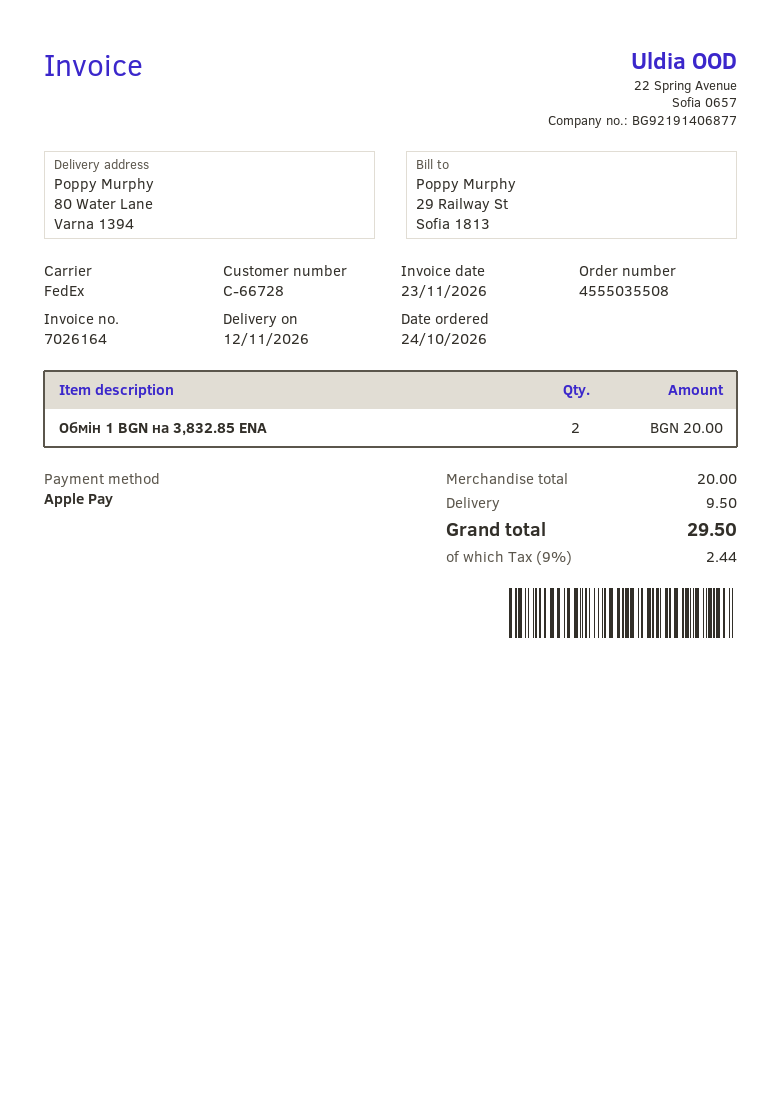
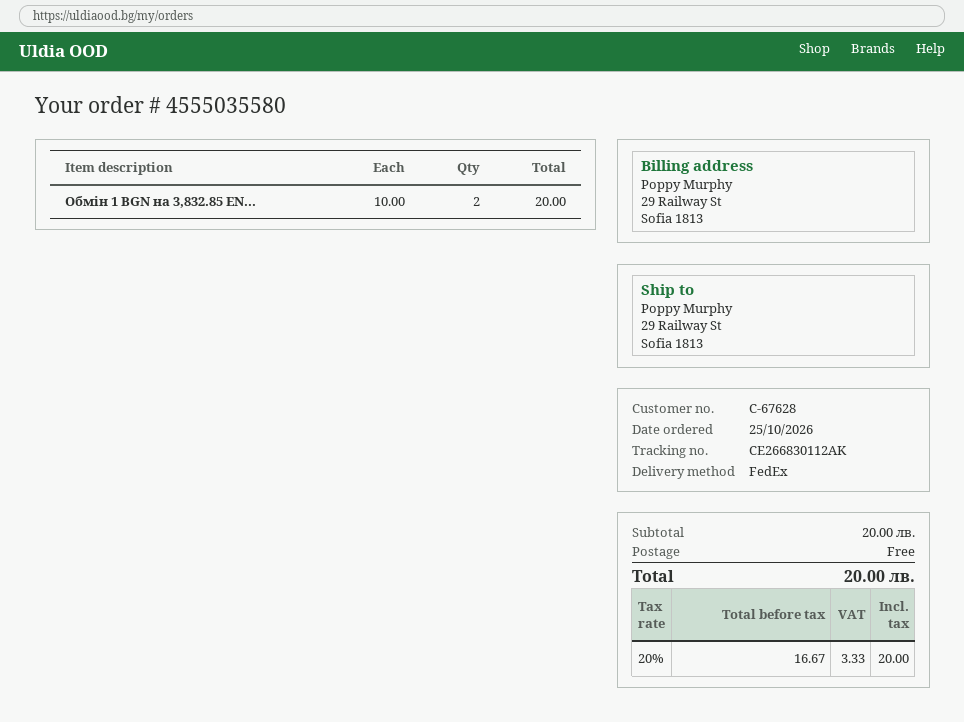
order number: 4555035508 -> 4555035580
order date: 2026-10-24 -> 2026-10-25
customer number: C-66728 -> C-67628
ship to: 80 Water Lane, Varna 1394 -> 29 Railway St, Sofia 1813
shipping: 9.50 -> 0.00
tax: 9% = 2.44 -> 20% = 3.33
total: 29.50 -> 20.00

